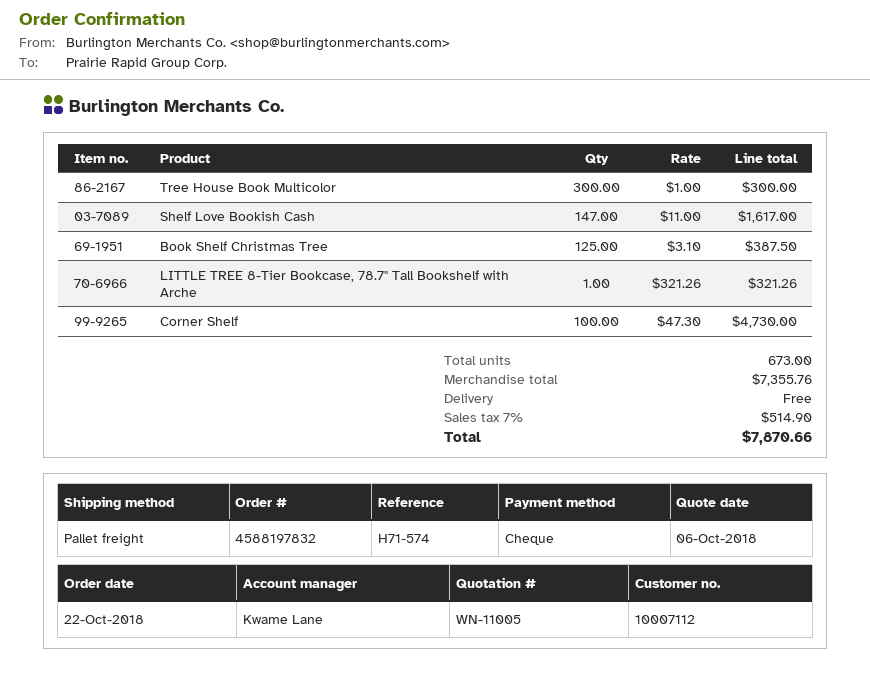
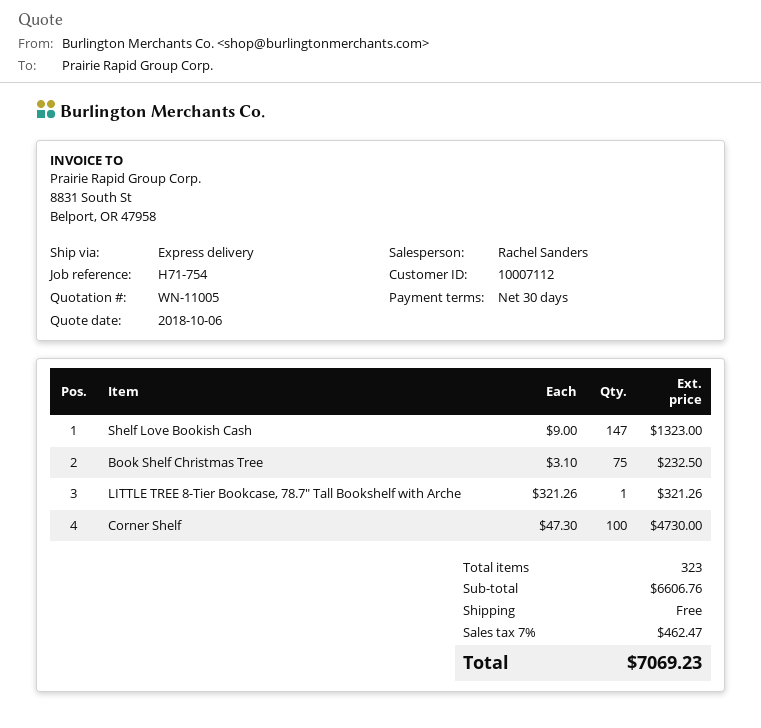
reference: H71-574 -> H71-754
sales rep: Kwame Lane -> Rachel Sanders
shipping method: pallet freight -> express
Tree House Book Multicolor: 300 x 1.00 = 300.00 -> none
Shelf Love Bookish Cash: 147 x 11.00 = 1617.00 -> 147 x 9.00 = 1323.00
Book Shelf Christmas Tree: 125 x 3.10 = 387.50 -> 75 x 3.10 = 232.50
total quantity: 673 -> 323
subtotal: 7355.76 -> 6606.76
tax: 7% = 514.90 -> 7% = 462.47
total: 7870.66 -> 7069.23

